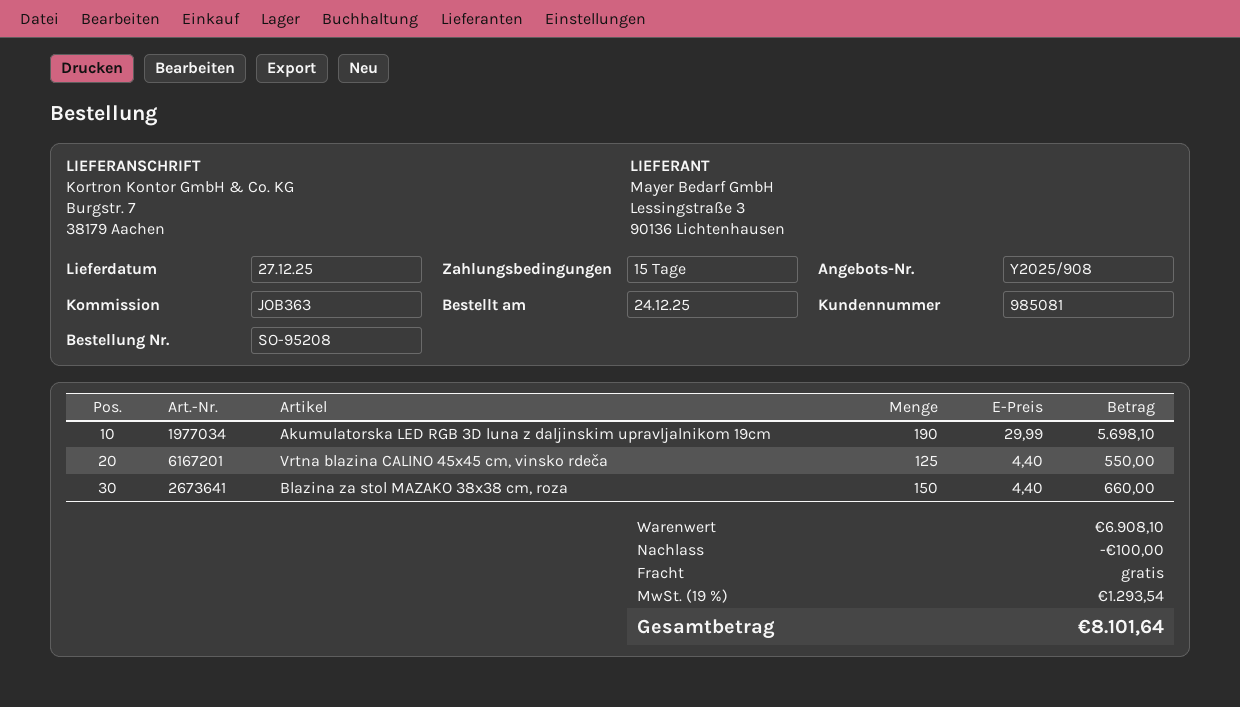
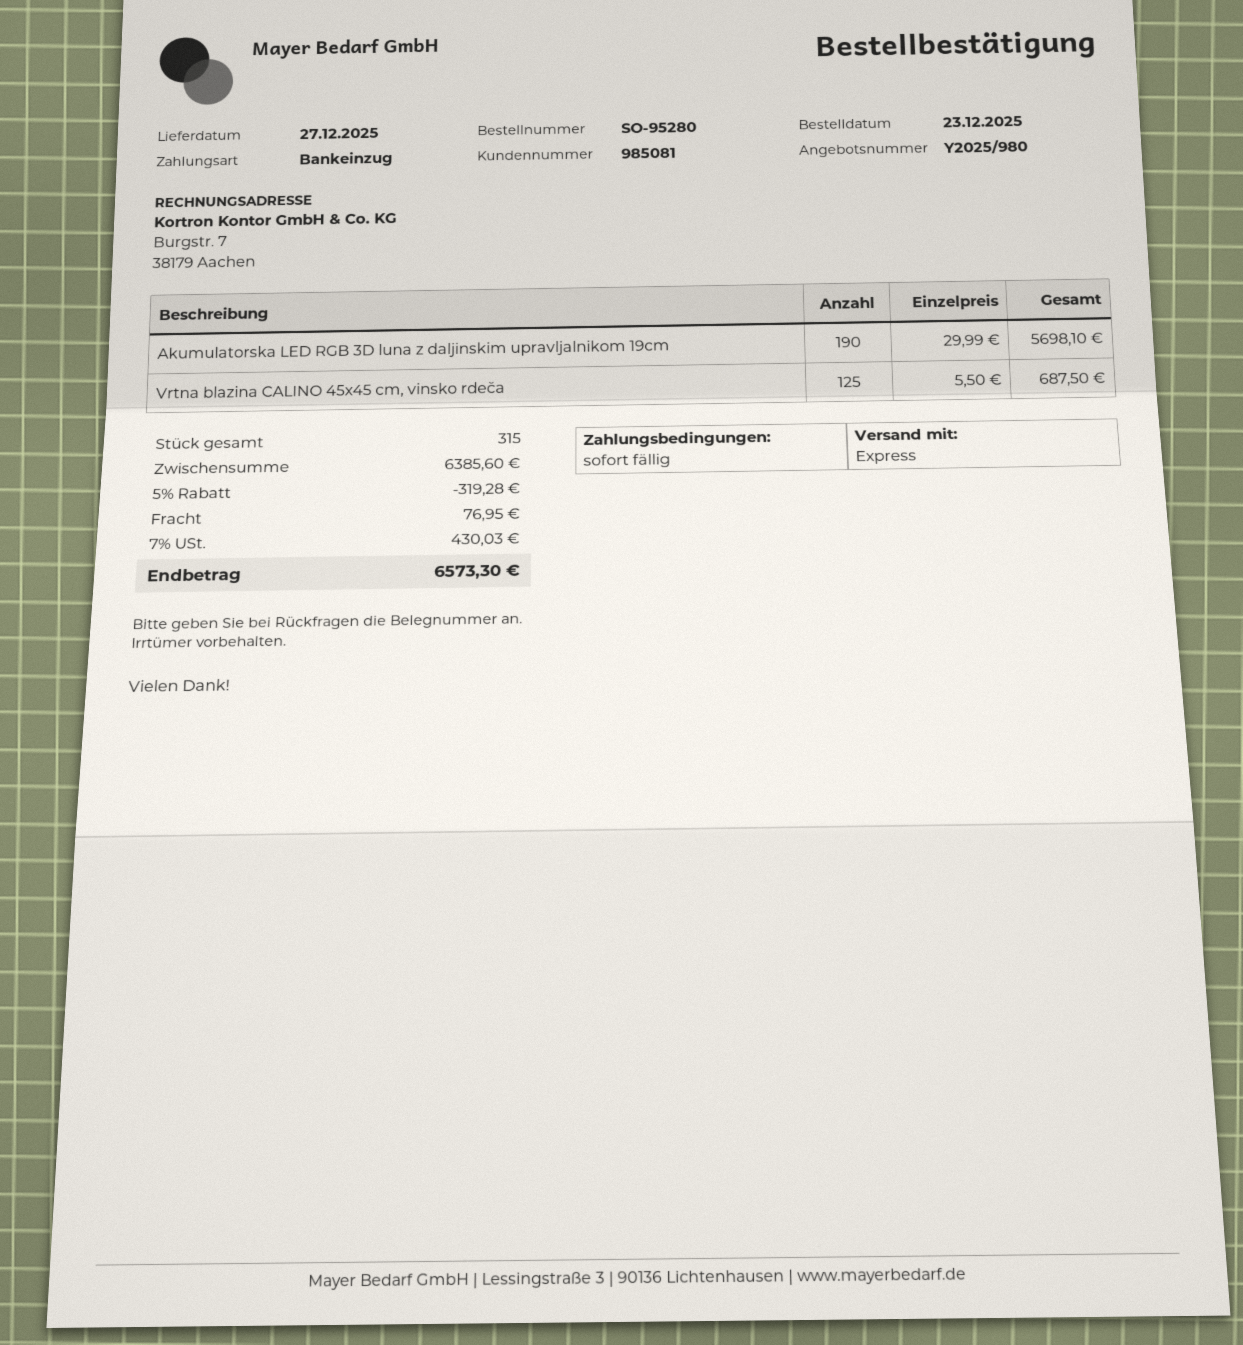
quote number: Y2025/908 -> Y2025/980
order number: SO-95208 -> SO-95280
order date: 2025-12-24 -> 2025-12-23
payment terms: 15 days -> on receipt
Vrtna blazina CALINO 45x45 cm, vinsko rdeča: 125 x 4.40 = 550.00 -> 125 x 5.50 = 687.50
Blazina za stol MAZAKO 38x38 cm, roza: 150 x 4.40 = 660.00 -> none
subtotal: 6908.10 -> 6385.60
discount: 100.00 -> 319.28
shipping: 0.00 -> 76.95
tax: 19% = 1293.54 -> 7% = 430.03
total: 8101.64 -> 6573.30

